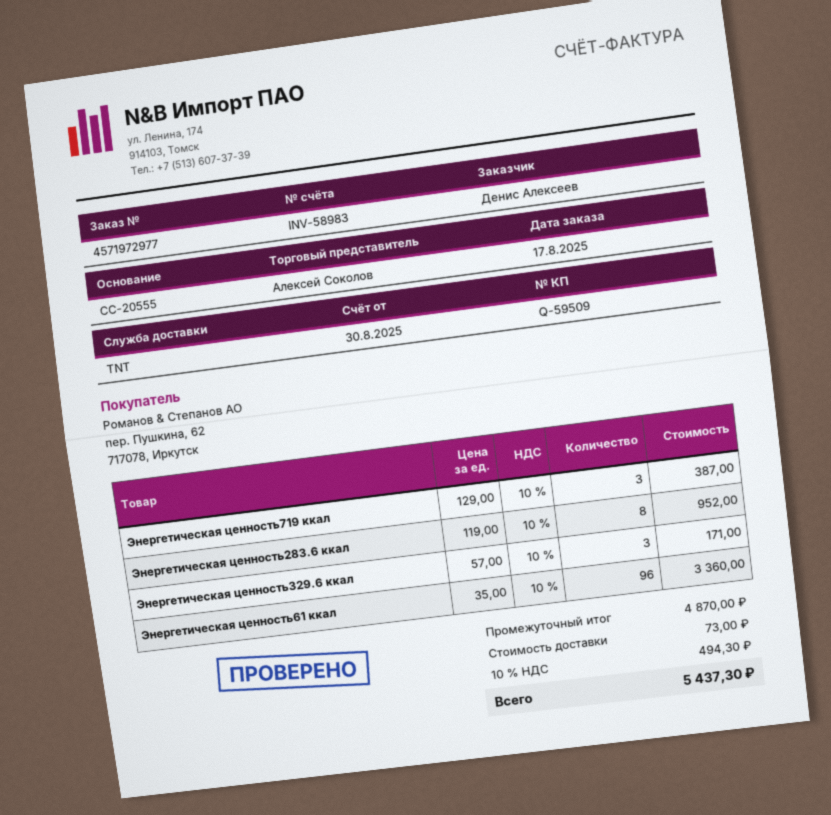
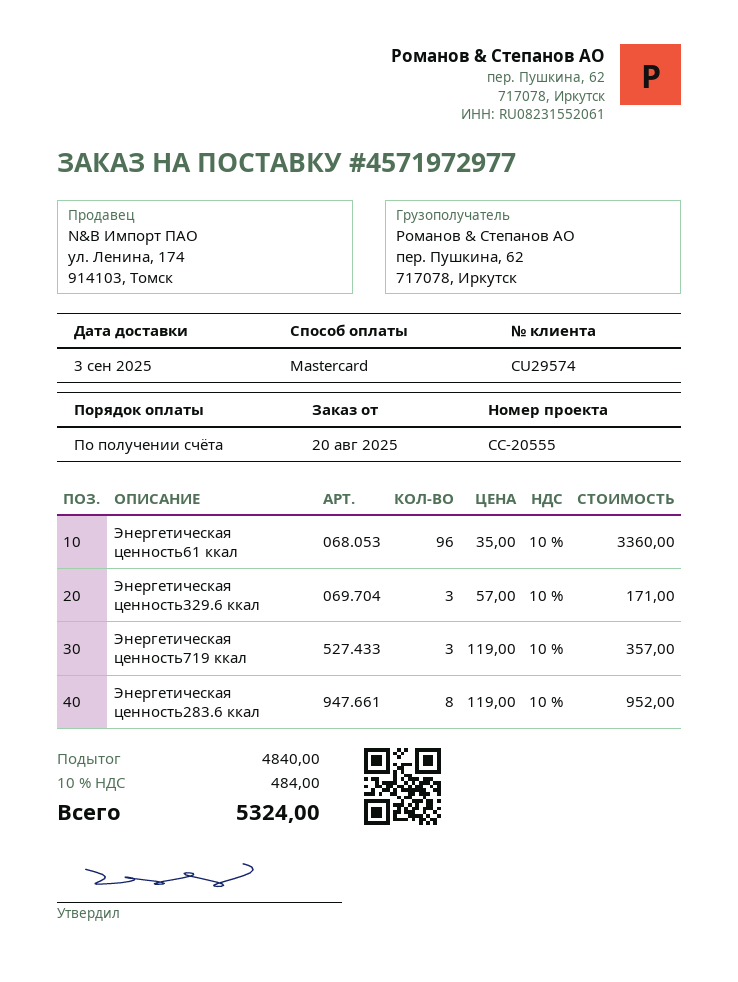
order date: 2025-08-17 -> 2025-08-20
Энергетическая ценность719 ккал: 3 x 129.00 = 387.00 -> 3 x 119.00 = 357.00
subtotal: 4870.00 -> 4840.00
shipping: 73.00 -> none
tax: 10% = 494.30 -> 10% = 484.00
total: 5437.30 -> 5324.00

